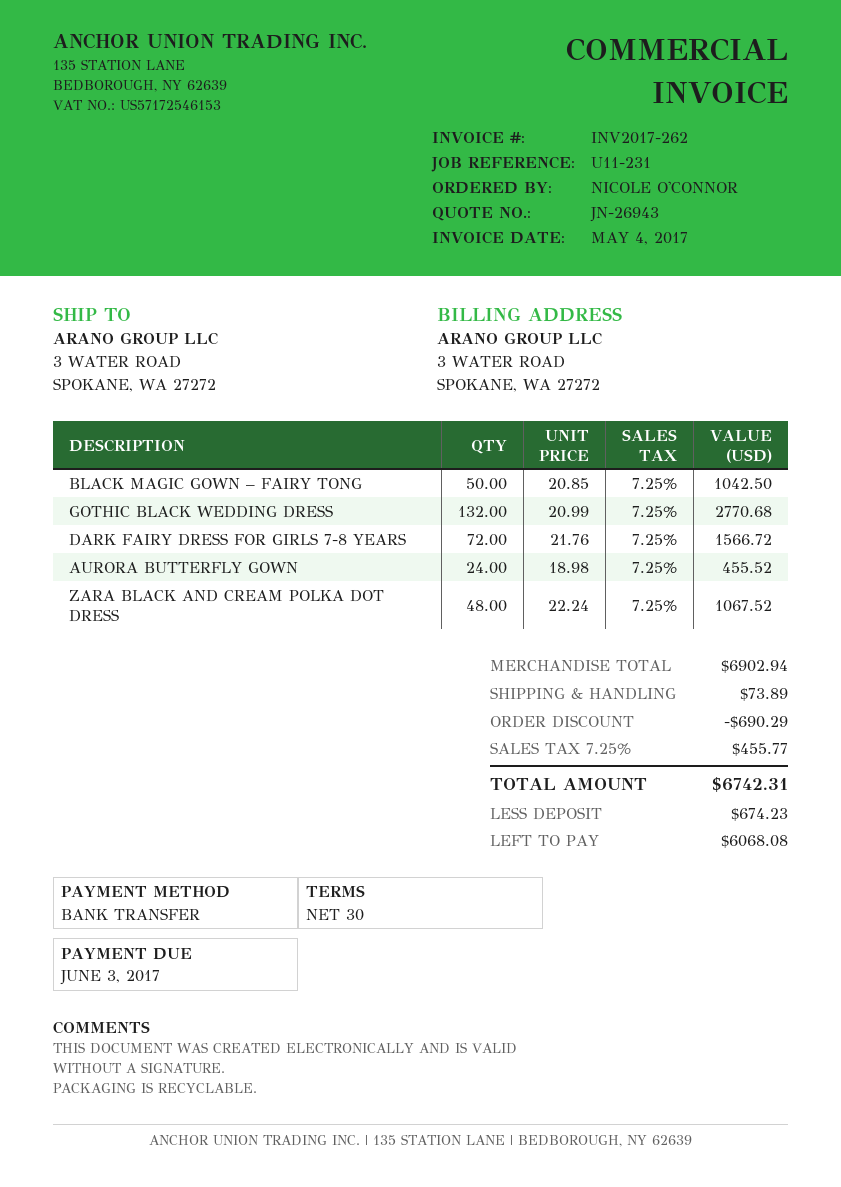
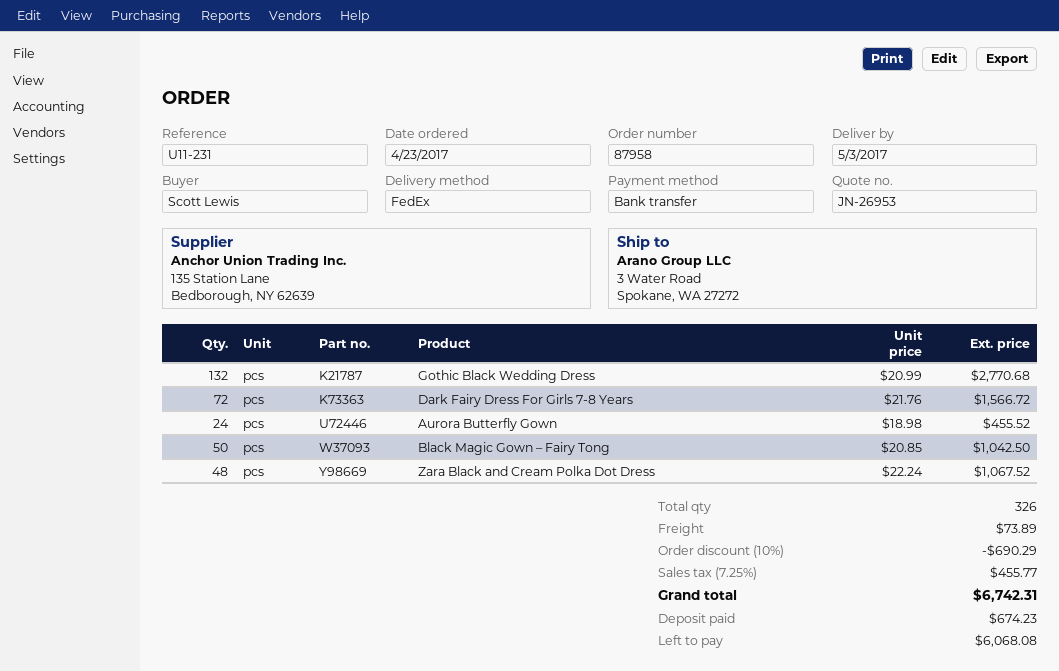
quote number: JN-26943 -> JN-26953
ordered by: NICOLE O'CONNOR -> Scott Lewis

